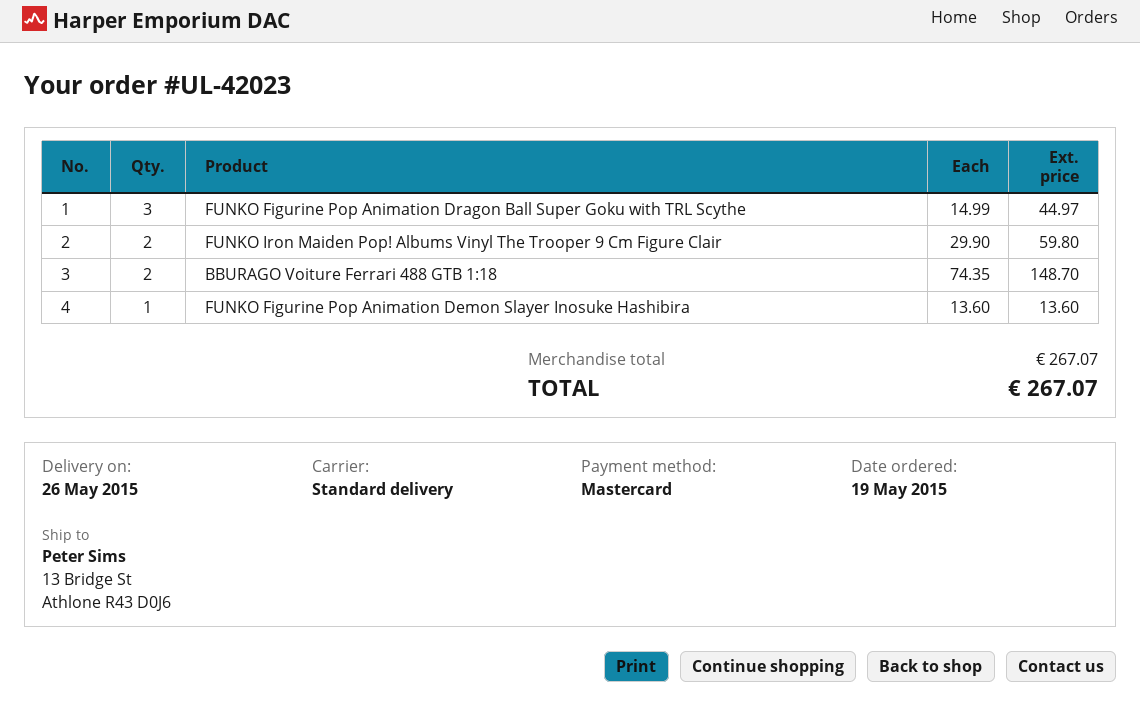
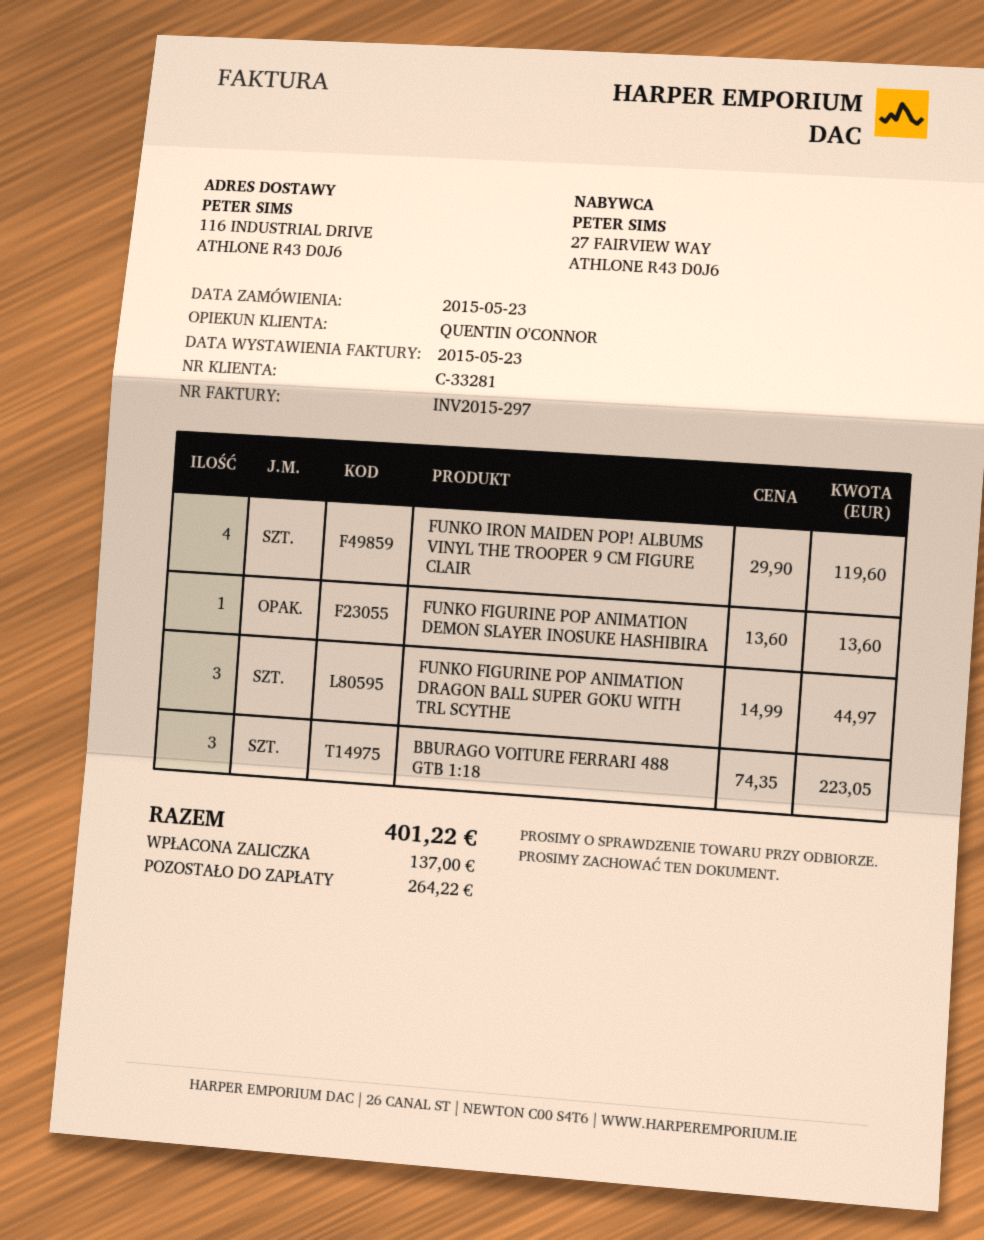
order date: 2015-05-19 -> 2015-05-23
ship to: 13 Bridge St, Athlone R43 D0J6 -> 116 INDUSTRIAL DRIVE, ATHLONE R43 D0J6
FUNKO Iron Maiden Pop! Albums Vinyl The Trooper 9 Cm Figure Clair: 2 x 29.90 = 59.80 -> 4 x 29.90 = 119.60
BBURAGO Voiture Ferrari 488 GTB 1:18: 2 x 74.35 = 148.70 -> 3 x 74.35 = 223.05
total: 267.07 -> 401.22

